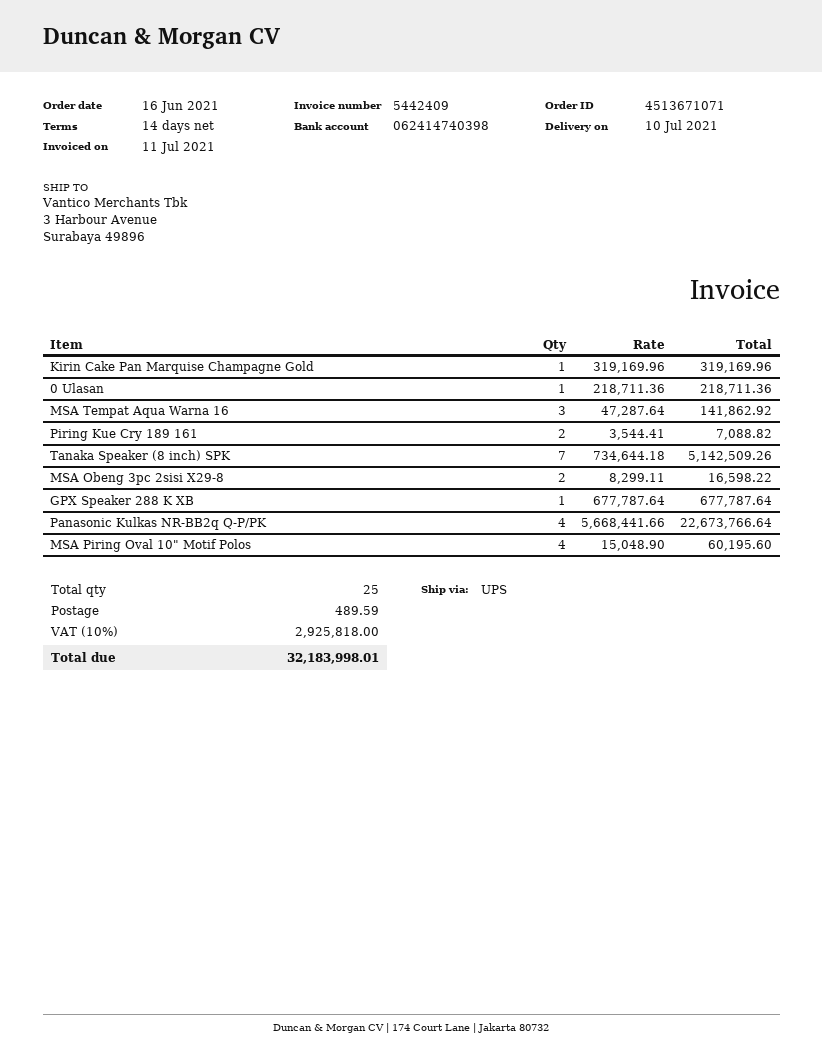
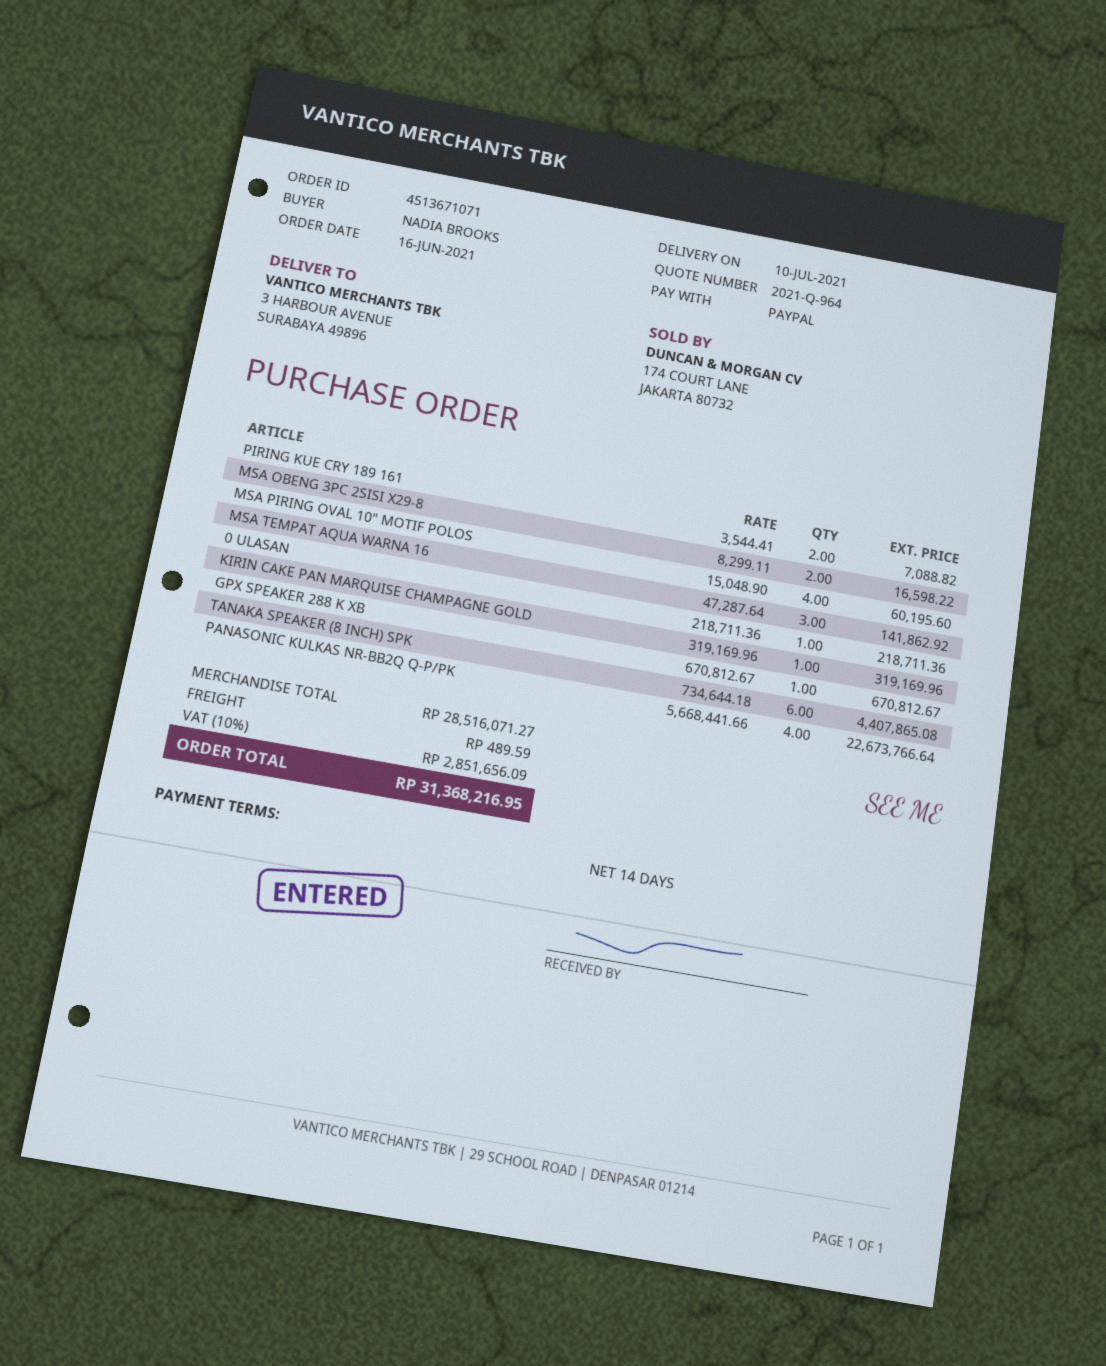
Tanaka Speaker (8 inch) SPK: 7 x 734644.18 = 5142509.26 -> 6 x 734644.18 = 4407865.08
GPX Speaker 288 K XB: 1 x 677787.64 = 677787.64 -> 1 x 670812.67 = 670812.67
tax: 10% = 2925818.00 -> 10% = 2851656.09
total: 32183998.01 -> 31368216.95

